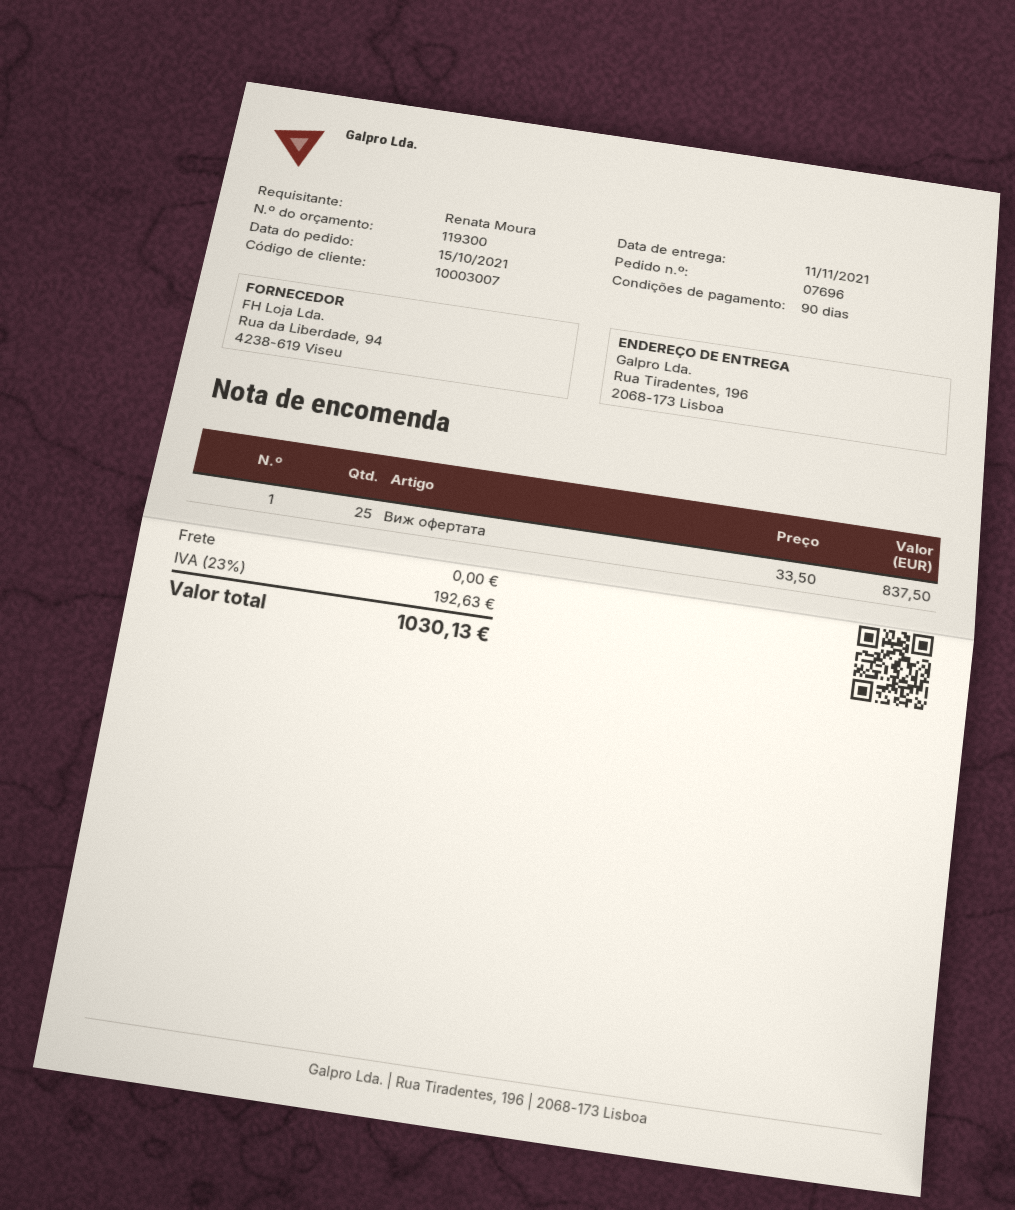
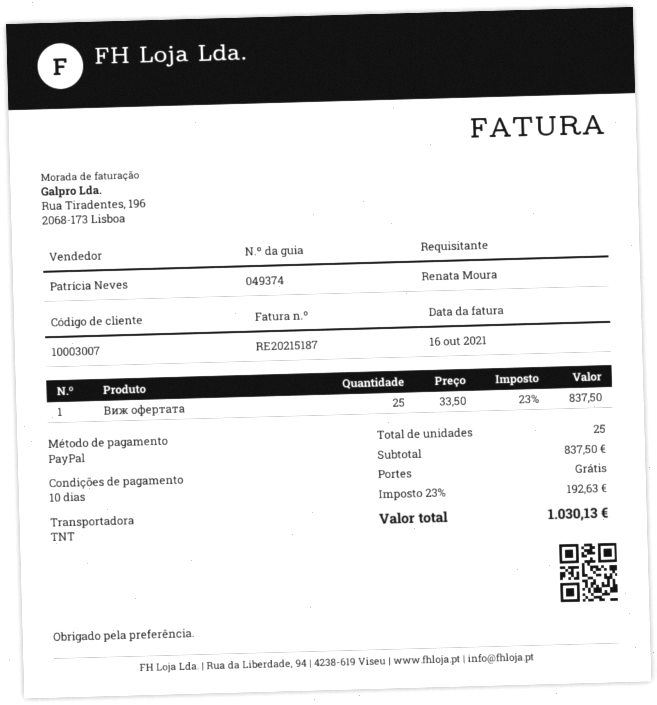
payment terms: 90 days -> 10 days

